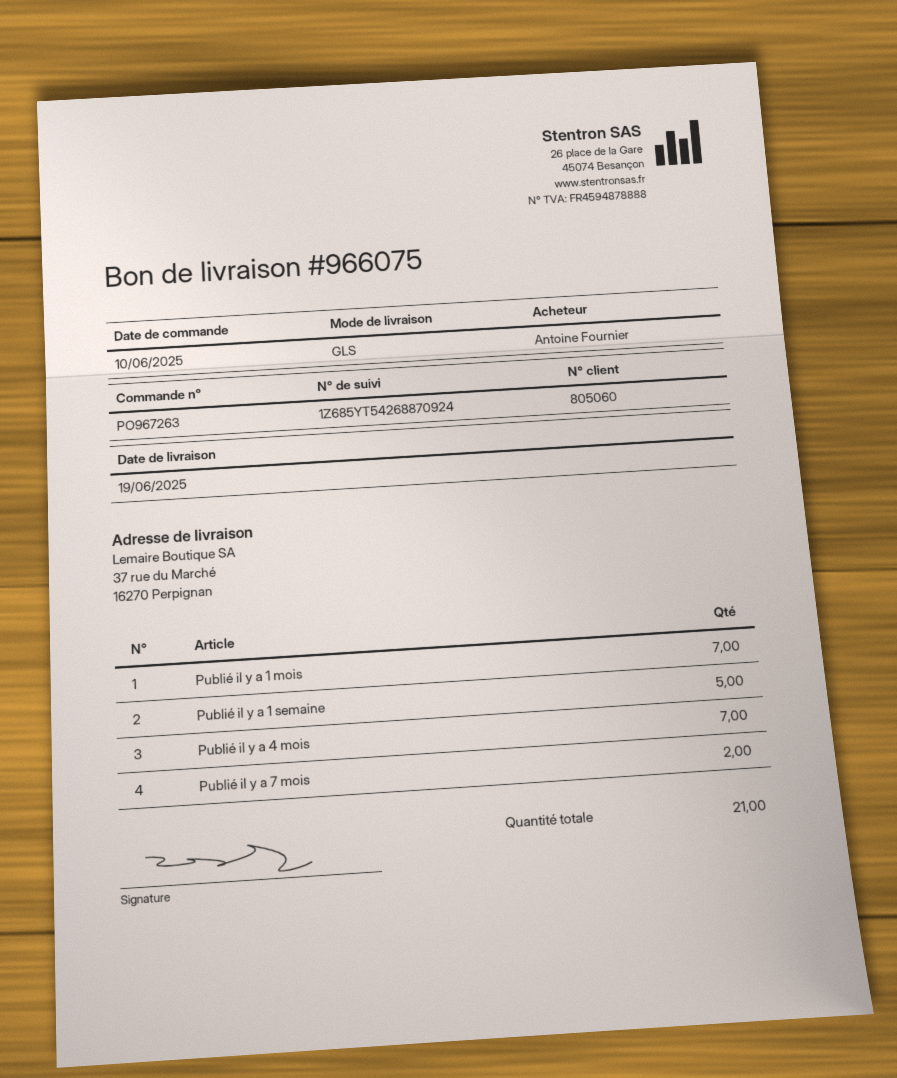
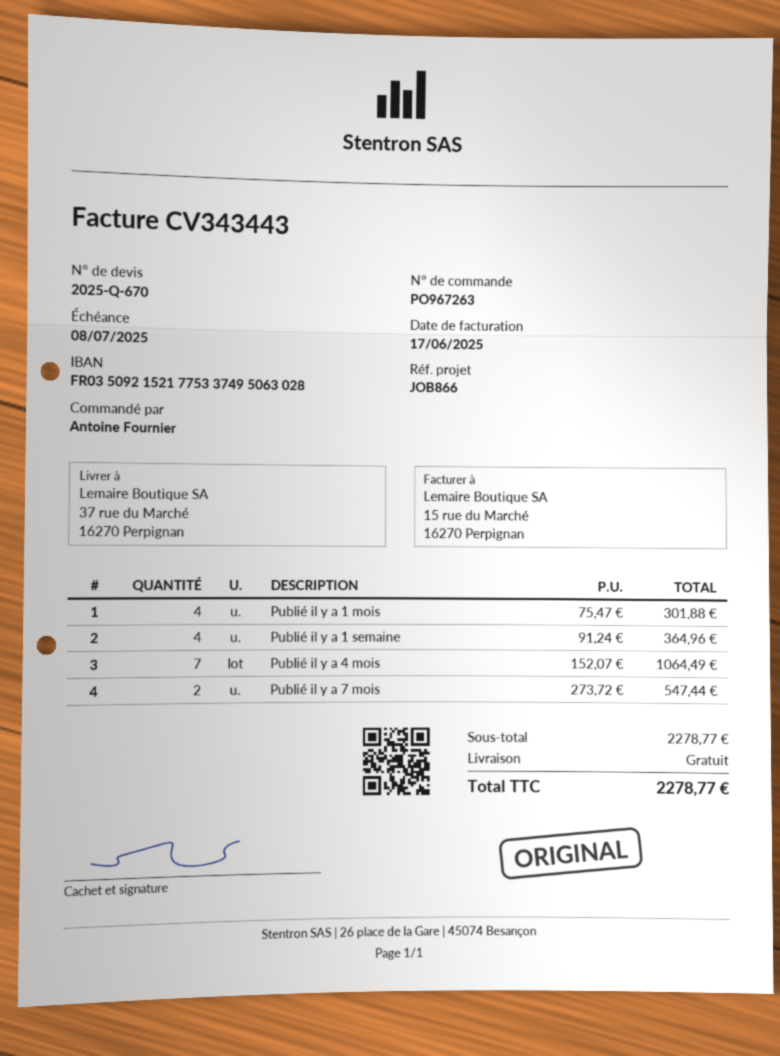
Publié il y a 1 mois: 7 -> 4
Publié il y a 1 semaine: 5 -> 4

